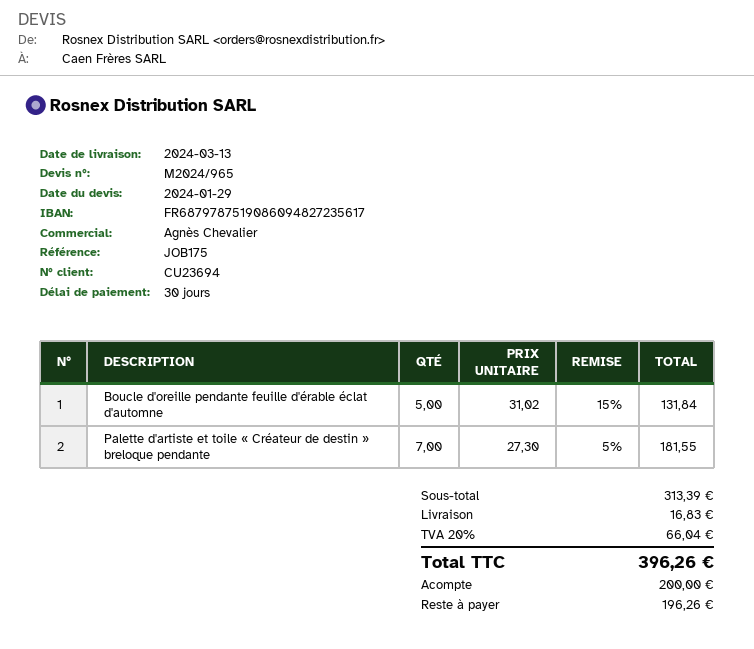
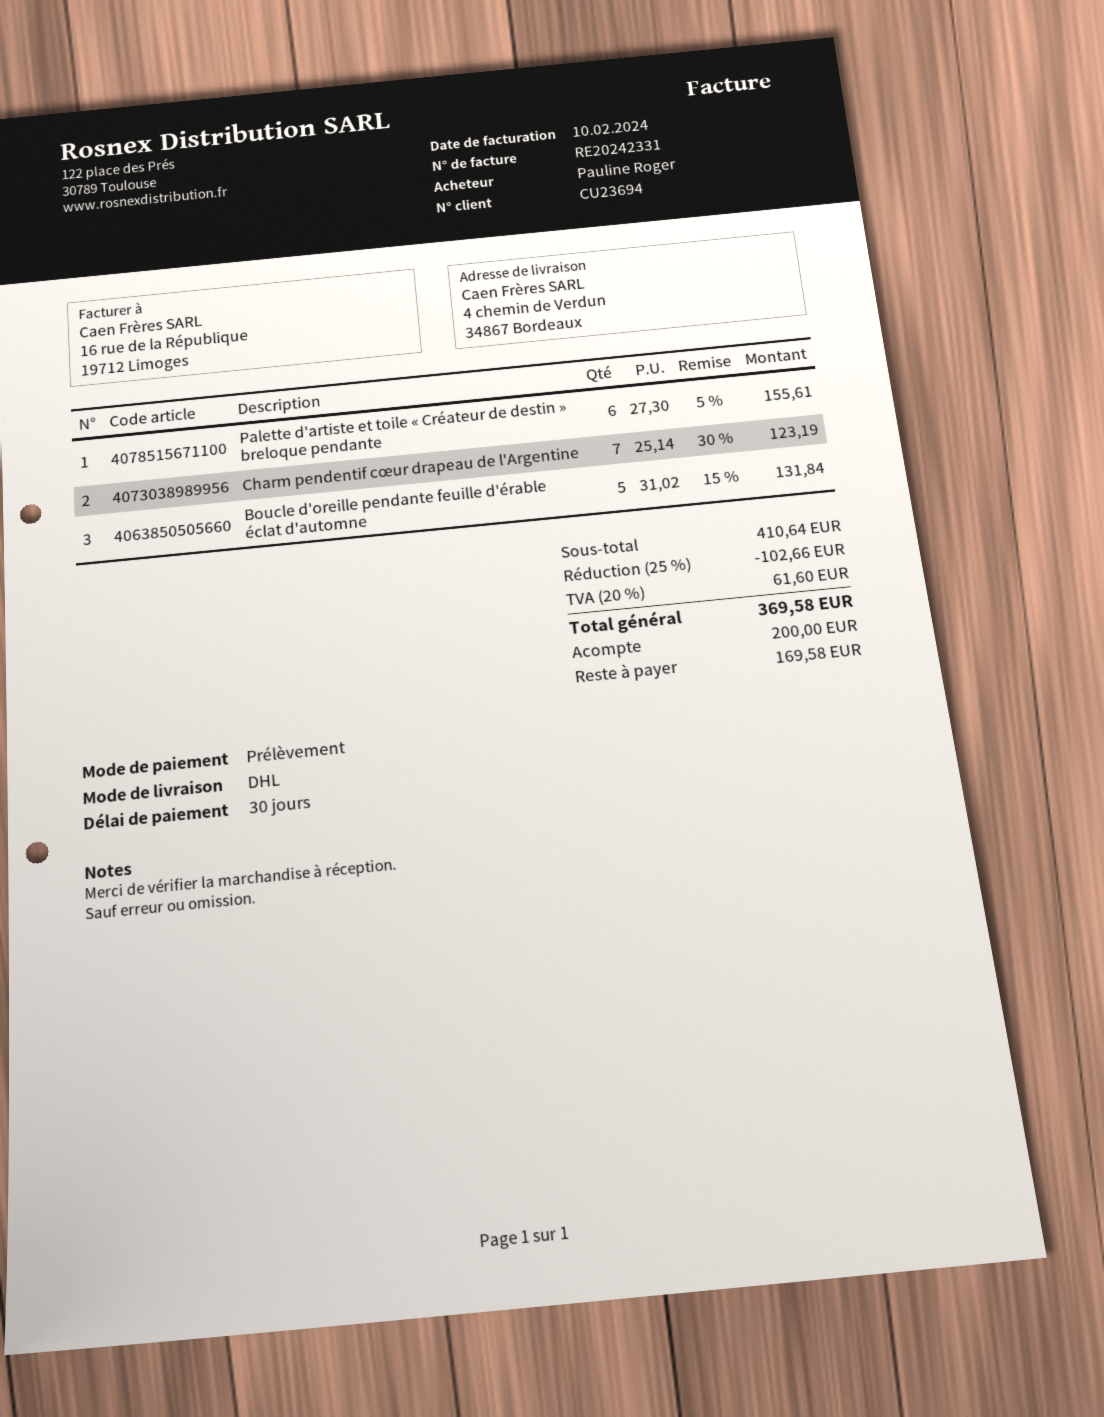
Palette d'artiste et toile « Créateur de destin » breloque pendante: 7 x 27.30 - 5% = 181.55 -> 6 x 27.30 - 5% = 155.61
Charm pendentif cœur drapeau de l'Argentine: none -> 7 x 25.14 - 30% = 123.19
subtotal: 313.39 -> 410.64
discount: none -> 25% = 102.66
shipping: 16.83 -> none
tax: 20% = 66.04 -> 20% = 61.60
total: 396.26 -> 369.58
balance: 196.26 -> 169.58

